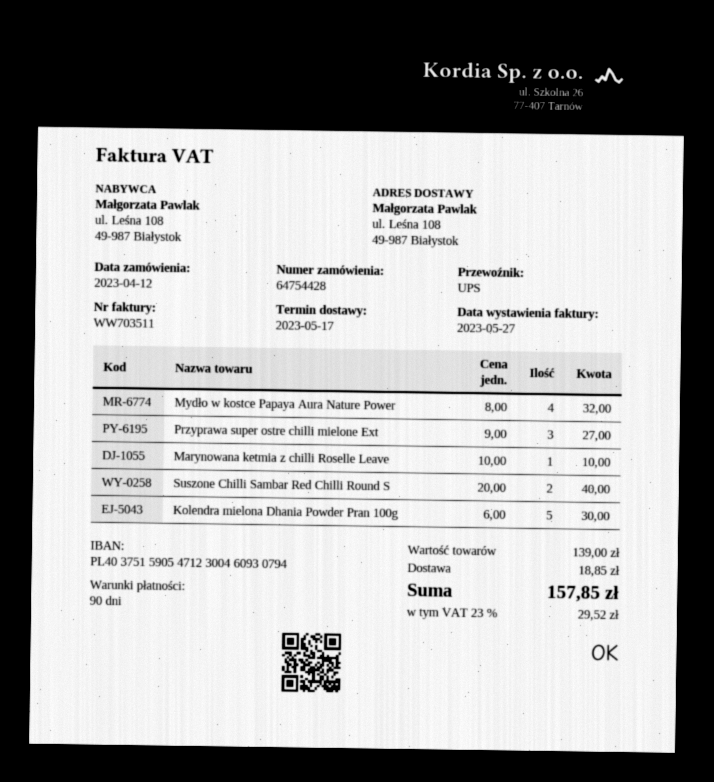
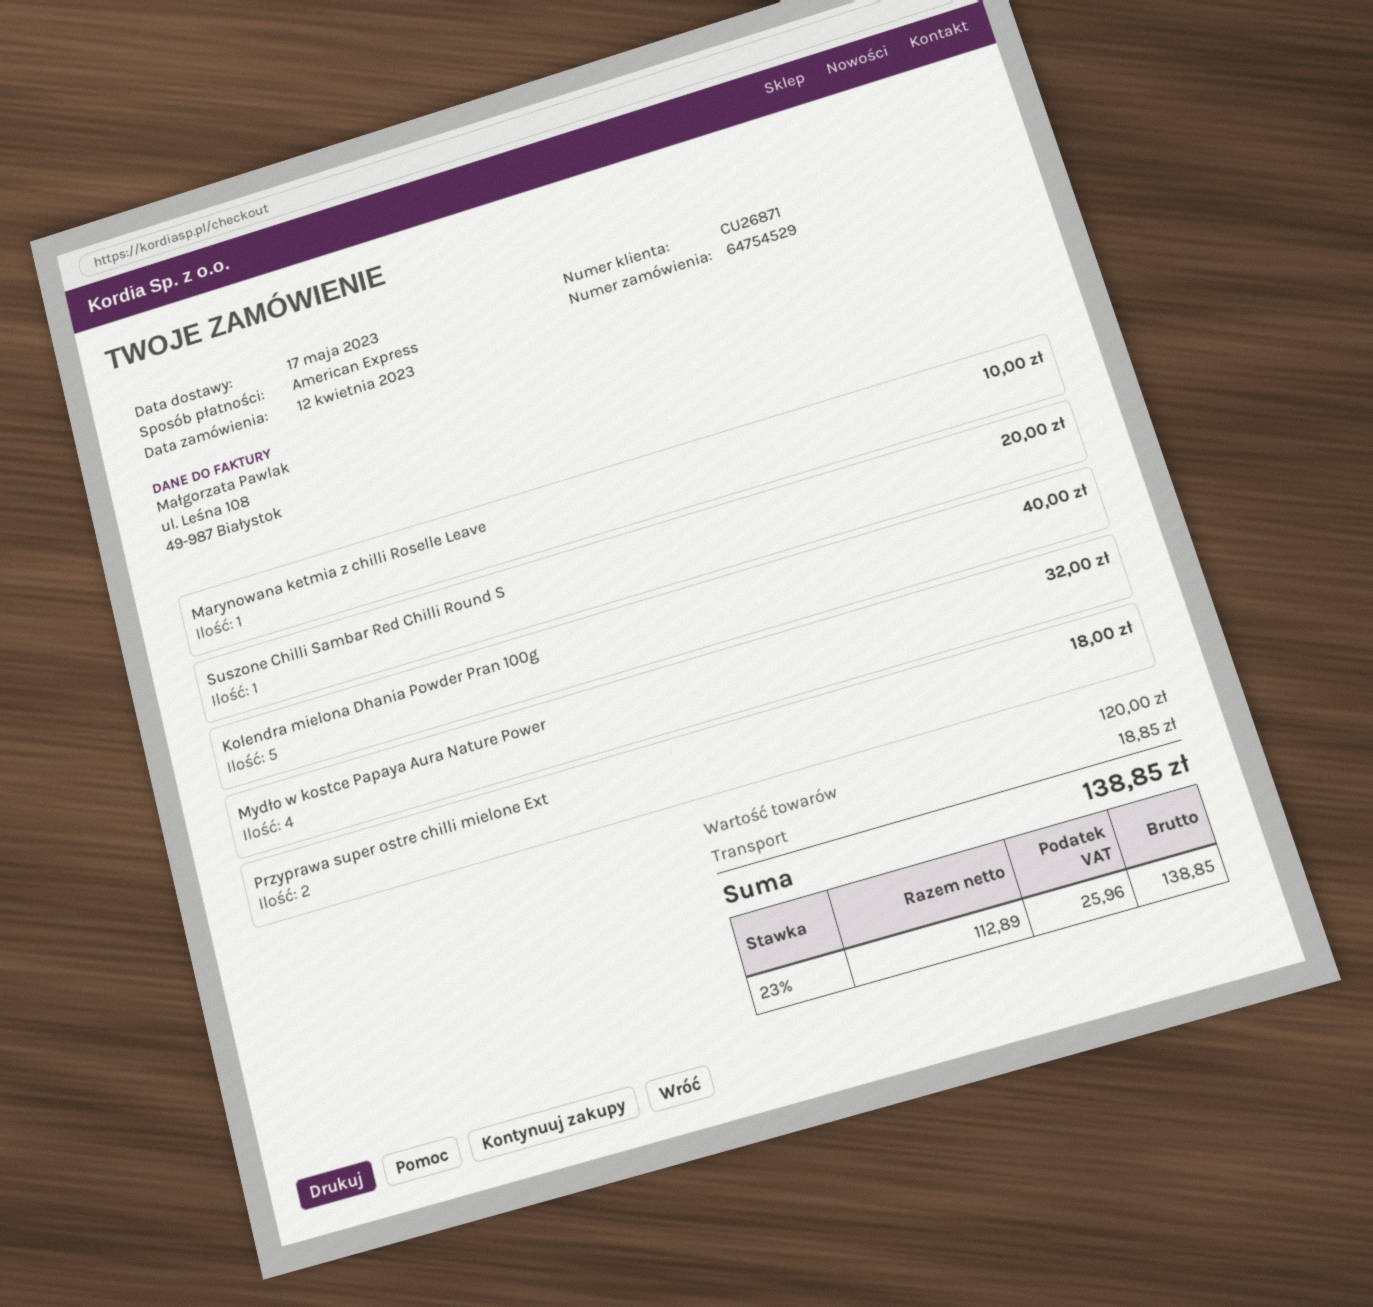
order number: 64754428 -> 64754529
Przyprawa super ostre chilli mielone Ext: 3 for 27.00 -> 2 for 18.00
Suszone Chilli Sambar Red Chilli Round S: 2 for 40.00 -> 1 for 20.00
Kolendra mielona Dhania Powder Pran 100g: 5 for 30.00 -> 5 for 40.00
subtotal: 139.00 -> 120.00
tax: 23% = 29.52 -> 23% = 25.96
total: 157.85 -> 138.85

